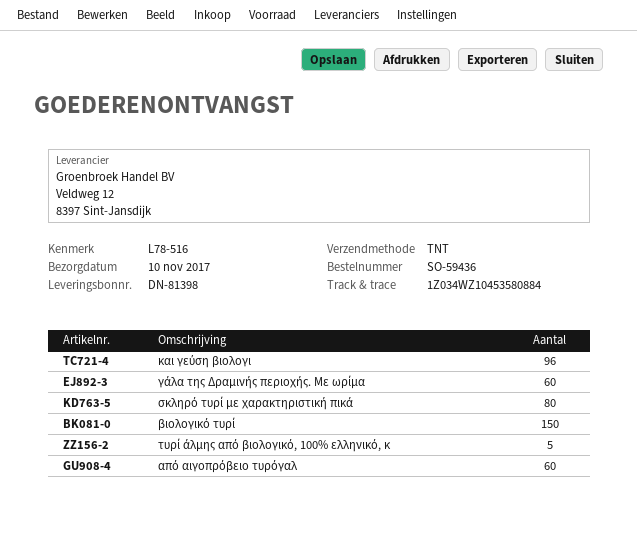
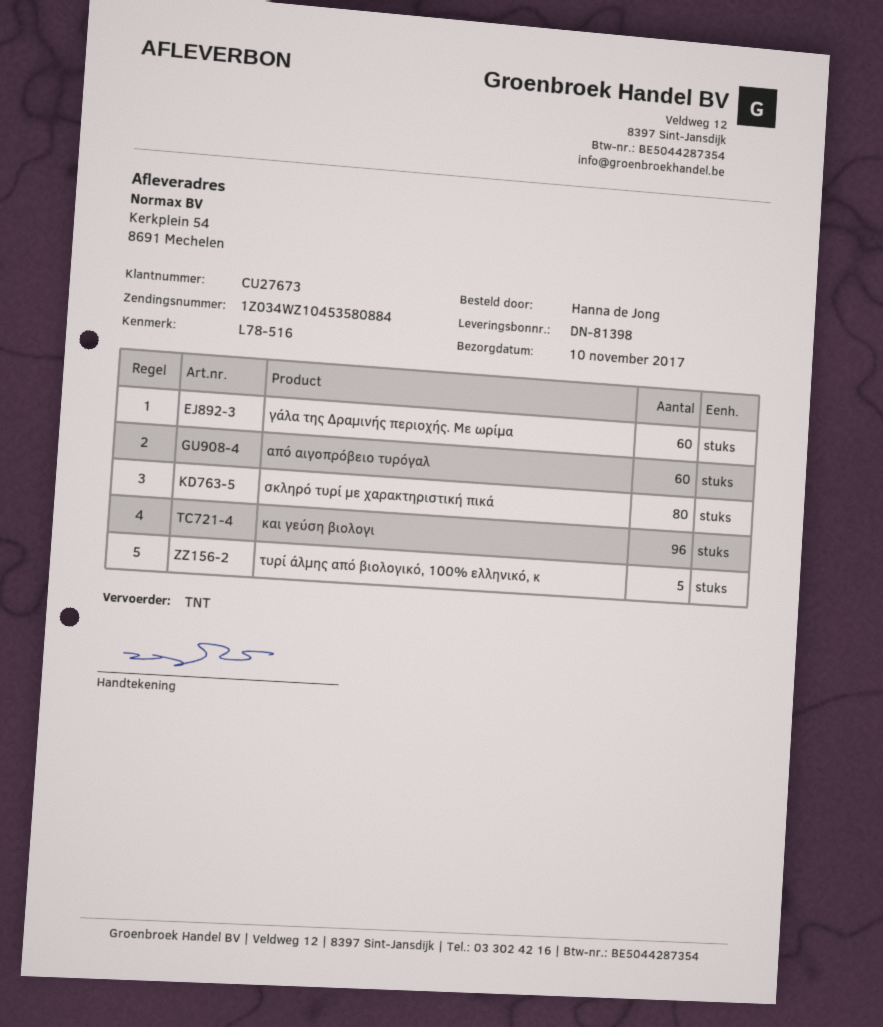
βιολογικό τυρί: 150 -> none

